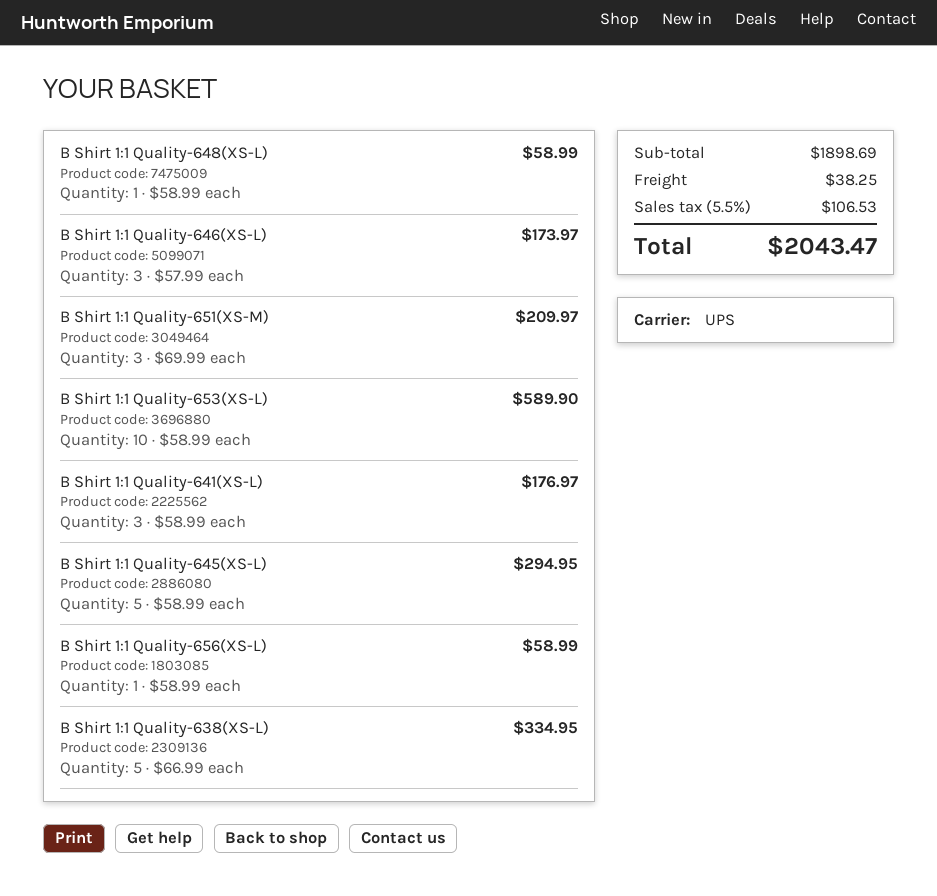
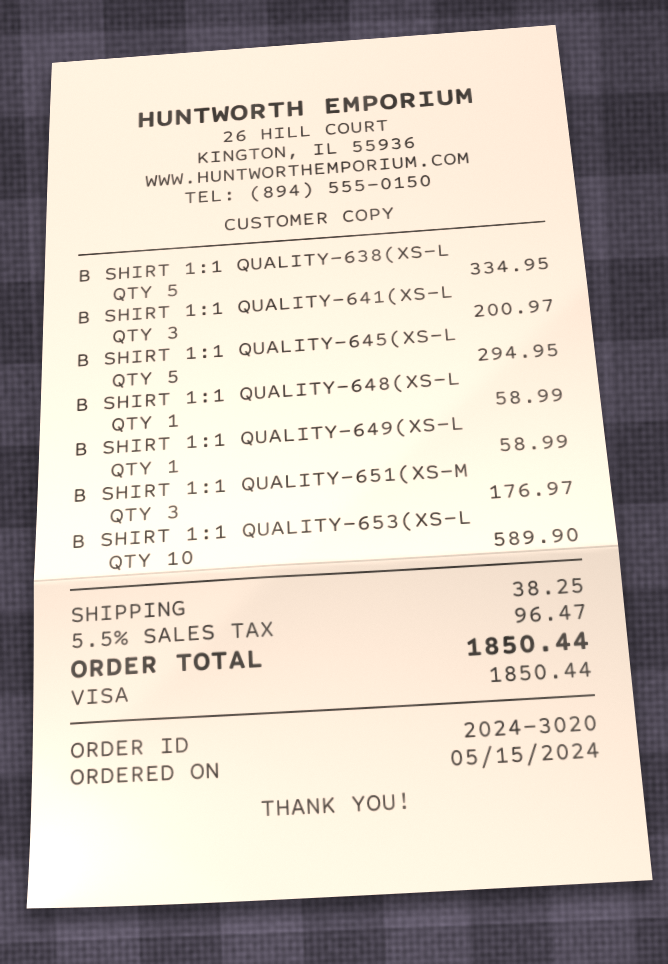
B Shirt 1:1 Quality-646(XS-L): 3 for 173.97 -> none
B Shirt 1:1 Quality-651(XS-M): 3 for 209.97 -> 3 for 176.97
B Shirt 1:1 Quality-641(XS-L): 3 for 176.97 -> 3 for 200.97
B Shirt 1:1 Quality-656(XS-L): 1 for 58.99 -> none
B SHIRT 1:1 QUALITY-649(XS-L: none -> 1 for 58.99
tax: 5.5% = 106.53 -> 5.5% = 96.47
total: 2043.47 -> 1850.44

